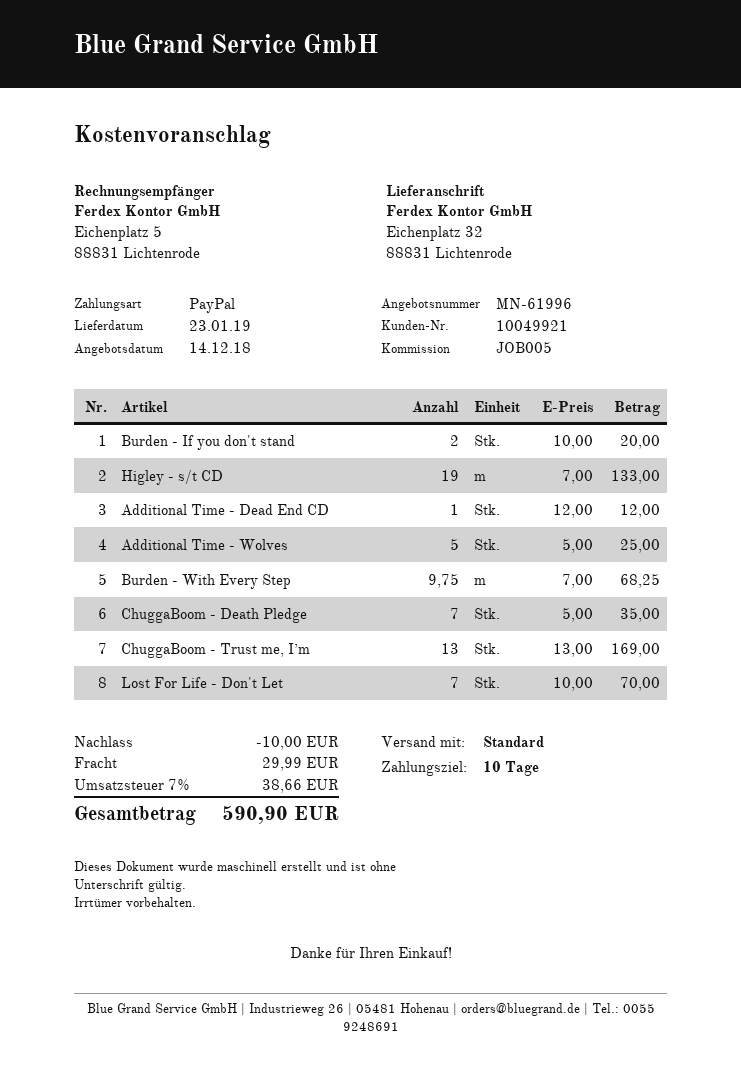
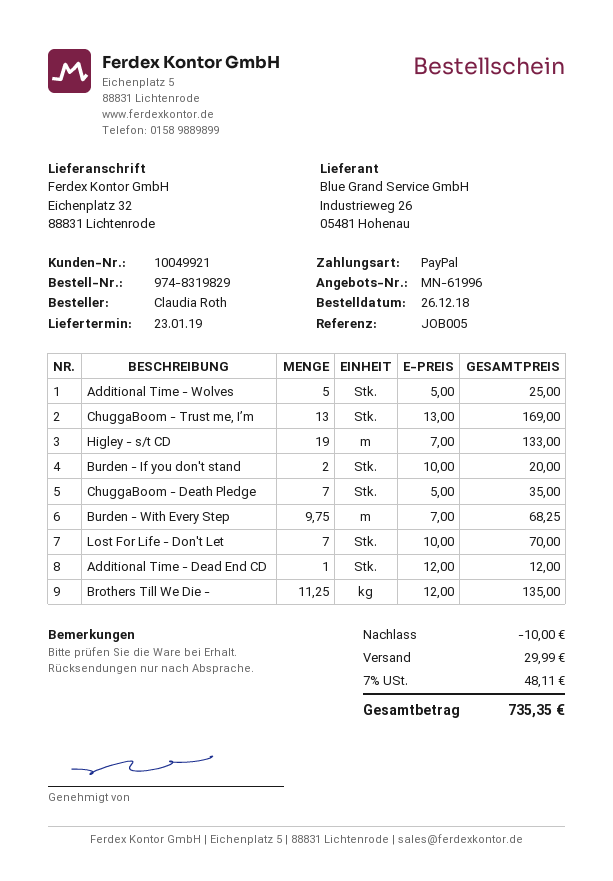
Brothers Till We Die -: none -> 11.25 x 12.00 = 135.00
tax: 7% = 38.66 -> 7% = 48.11
total: 590.90 -> 735.35

